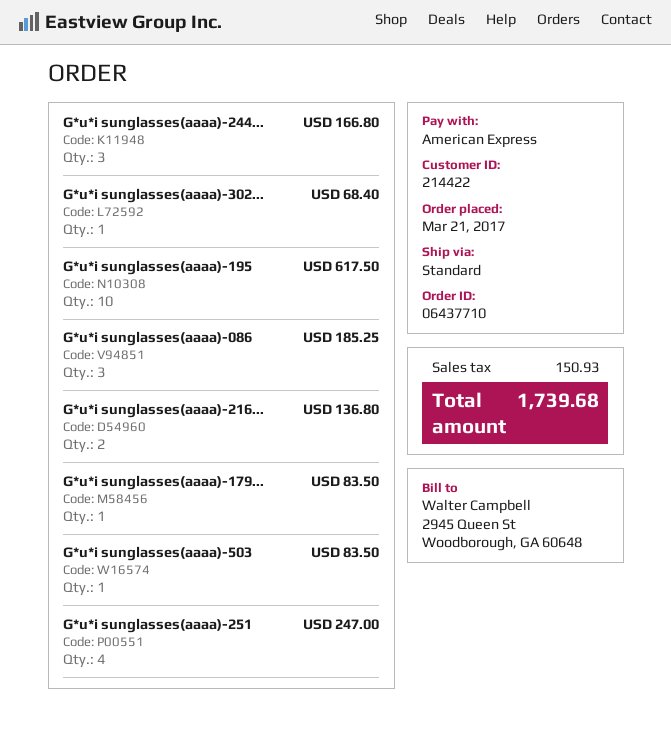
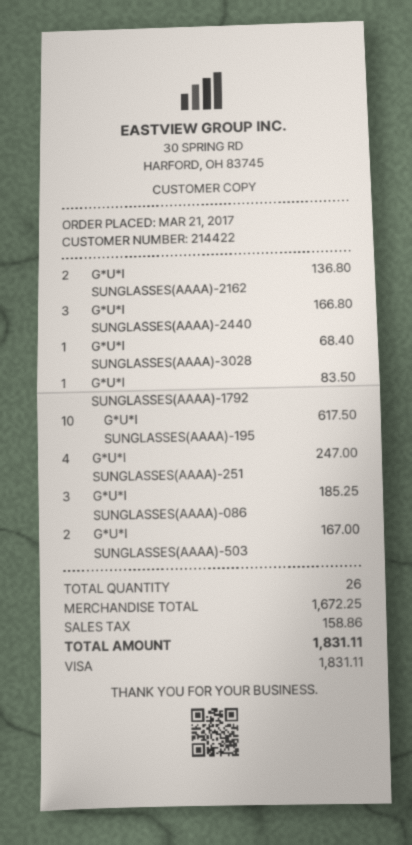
payment method: American Express -> Visa
G*u*i sunglasses(aaaa)-503: 1 for 83.50 -> 2 for 167.00
tax: 150.93 -> 158.86
total: 1739.68 -> 1831.11

